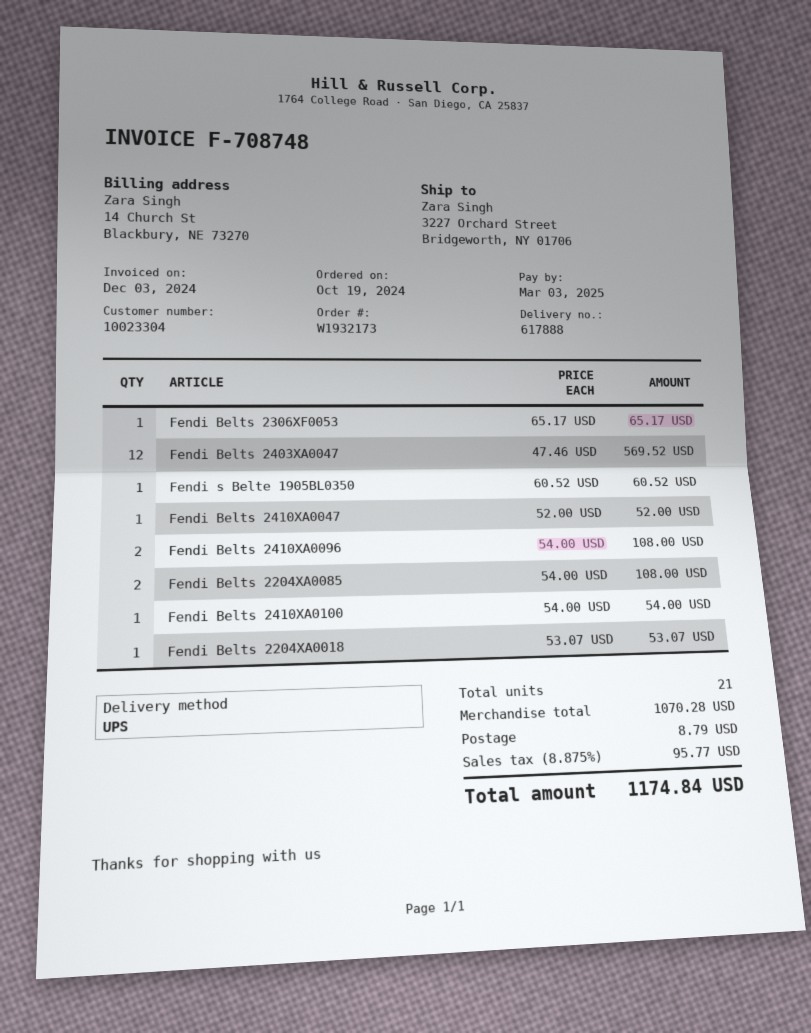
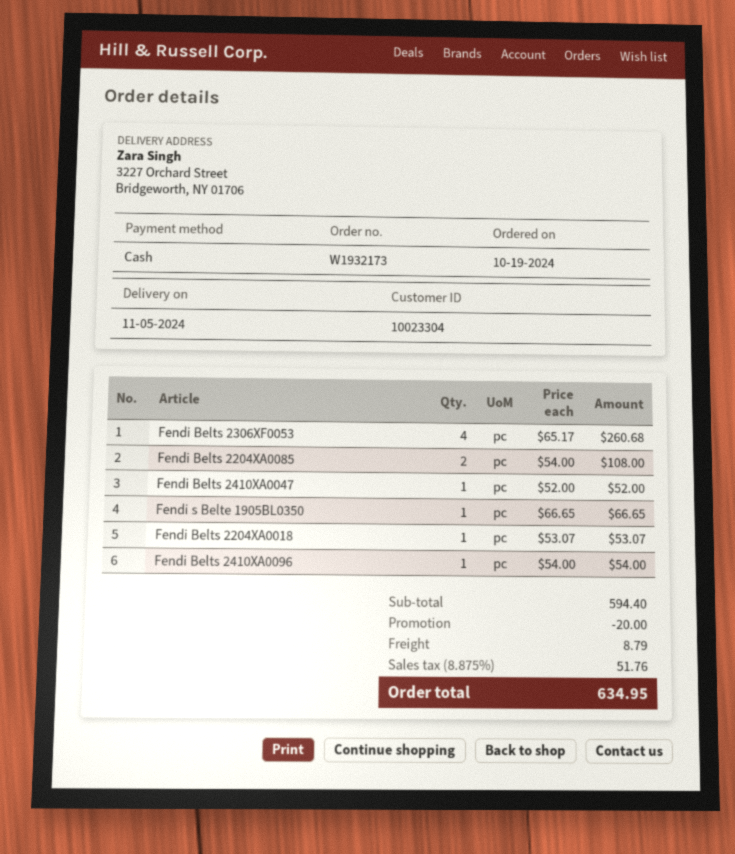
Fendi Belts 2306XF0053: 1 x 65.17 = 65.17 -> 4 x 65.17 = 260.68
Fendi Belts 2403XA0047: 12 x 47.46 = 569.52 -> none
Fendi s Belte 1905BL0350: 1 x 60.52 = 60.52 -> 1 x 66.65 = 66.65
Fendi Belts 2410XA0096: 2 x 54.00 = 108.00 -> 1 x 54.00 = 54.00
Fendi Belts 2410XA0100: 1 x 54.00 = 54.00 -> none
subtotal: 1070.28 -> 594.40
discount: none -> 20.00
tax: 8.875% = 95.77 -> 8.875% = 51.76
total: 1174.84 -> 634.95

